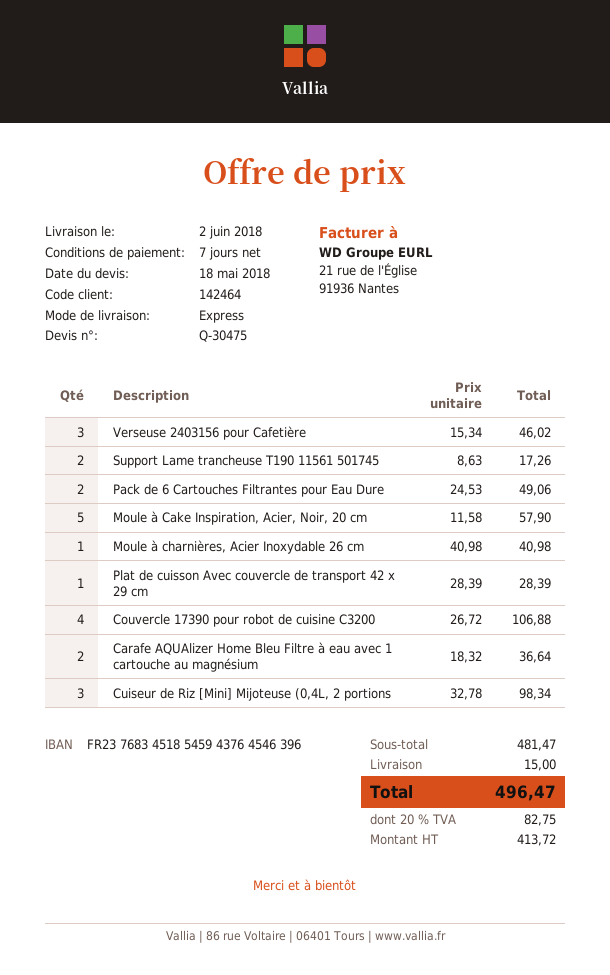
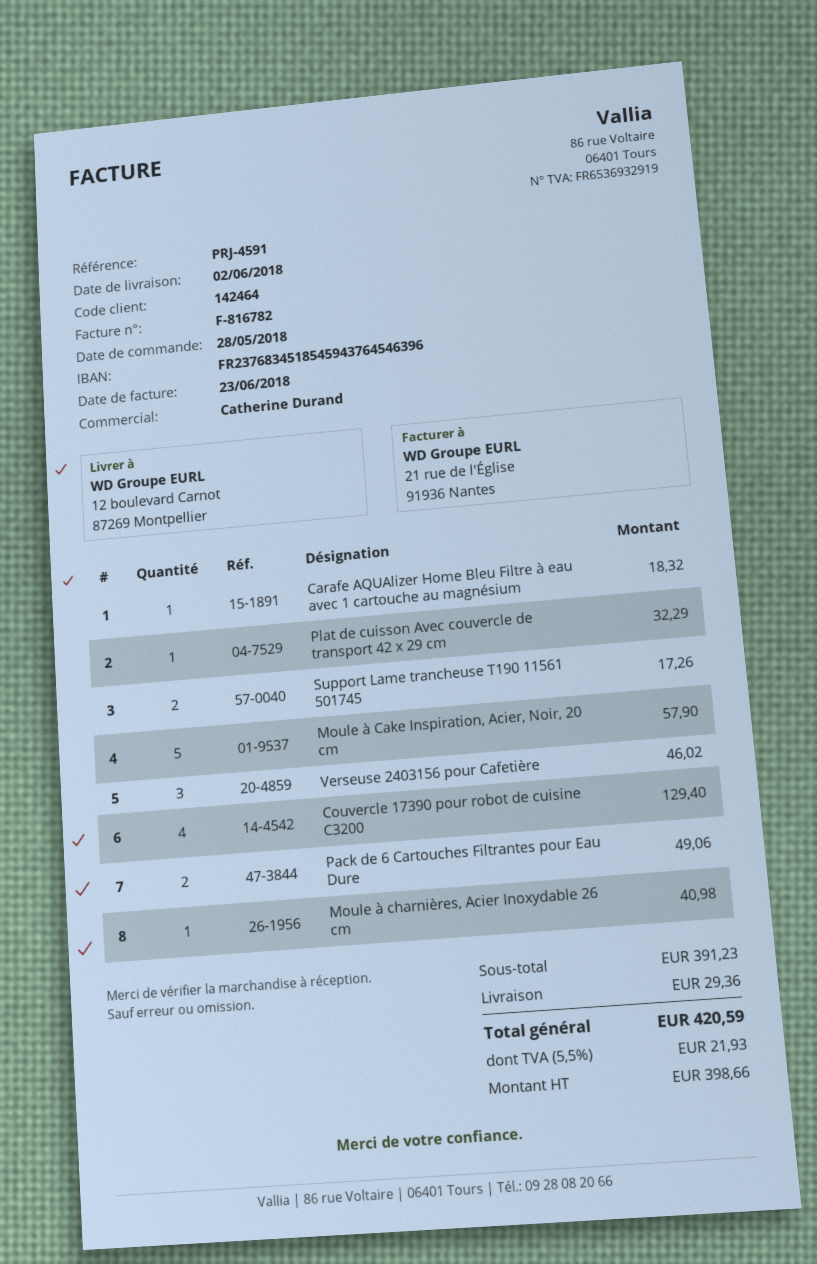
Plat de cuisson Avec couvercle de transport 42 x 29 cm: 1 for 28.39 -> 1 for 32.29
Couvercle 17390 pour robot de cuisine C3200: 4 for 106.88 -> 4 for 129.40
Carafe AQUAlizer Home Bleu Filtre à eau avec 1 cartouche au magnésium: 2 for 36.64 -> 1 for 18.32
Cuiseur de Riz [Mini] Mijoteuse (0,4L, 2 portions: 3 for 98.34 -> none
subtotal: 481.47 -> 391.23
shipping: 15.00 -> 29.36
net: 413.72 -> 398.66
tax: 20% = 82.75 -> 5.5% = 21.93
total: 496.47 -> 420.59

